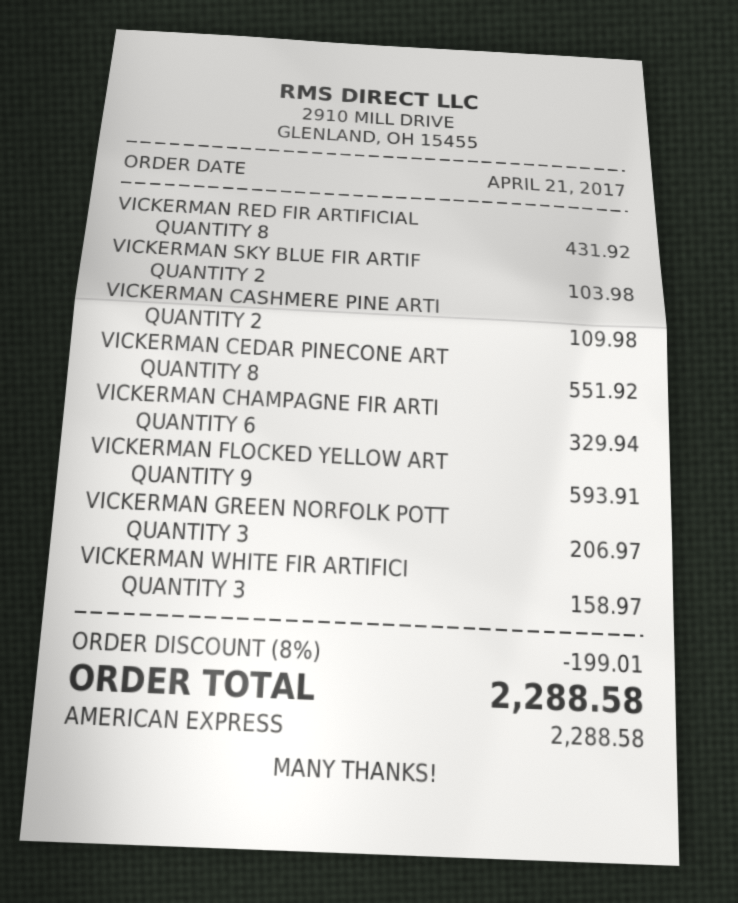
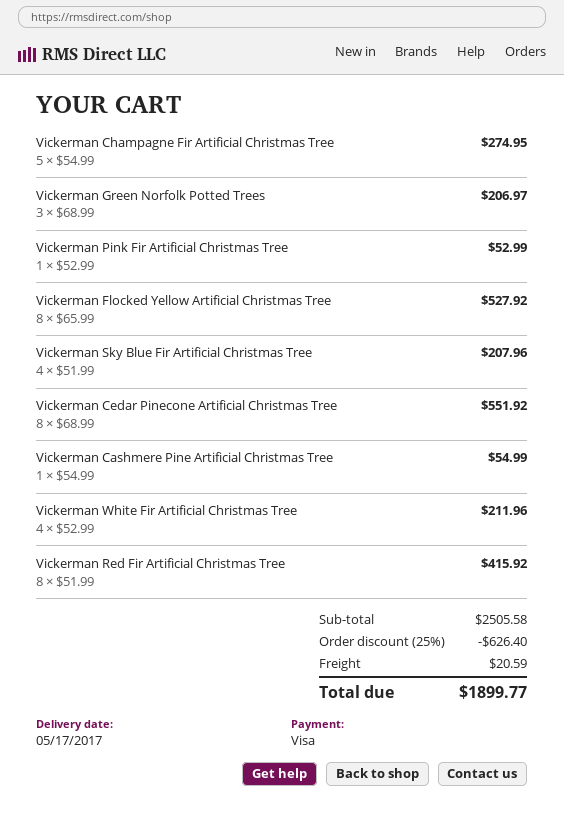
payment method: American Express -> Visa
VICKERMAN RED FIR ARTIFICIAL: 8 for 431.92 -> 8 for 415.92
VICKERMAN SKY BLUE FIR ARTIF: 2 for 103.98 -> 4 for 207.96
VICKERMAN CASHMERE PINE ARTI: 2 for 109.98 -> 1 for 54.99
VICKERMAN CHAMPAGNE FIR ARTI: 6 for 329.94 -> 5 for 274.95
VICKERMAN FLOCKED YELLOW ART: 9 for 593.91 -> 8 for 527.92
VICKERMAN WHITE FIR ARTIFICI: 3 for 158.97 -> 4 for 211.96
Vickerman Pink Fir Artificial Christmas Tree: none -> 1 for 52.99
discount: 8% = 199.01 -> 25% = 626.40
shipping: none -> 20.59
total: 2288.58 -> 1899.77

